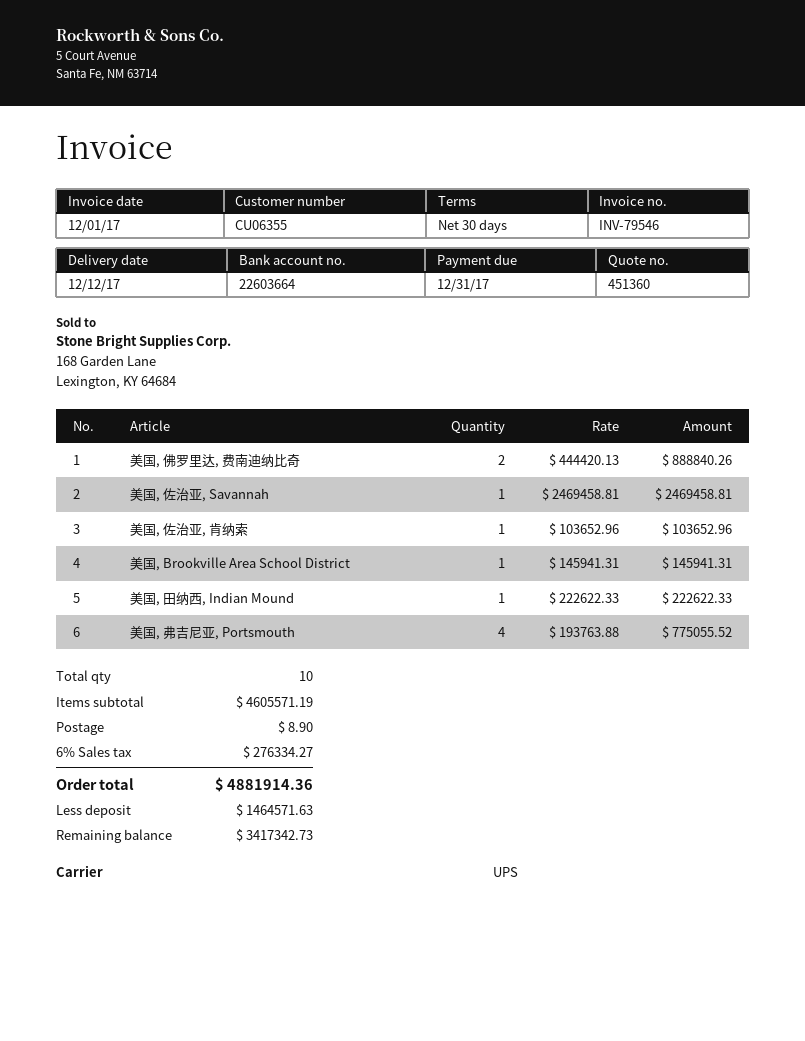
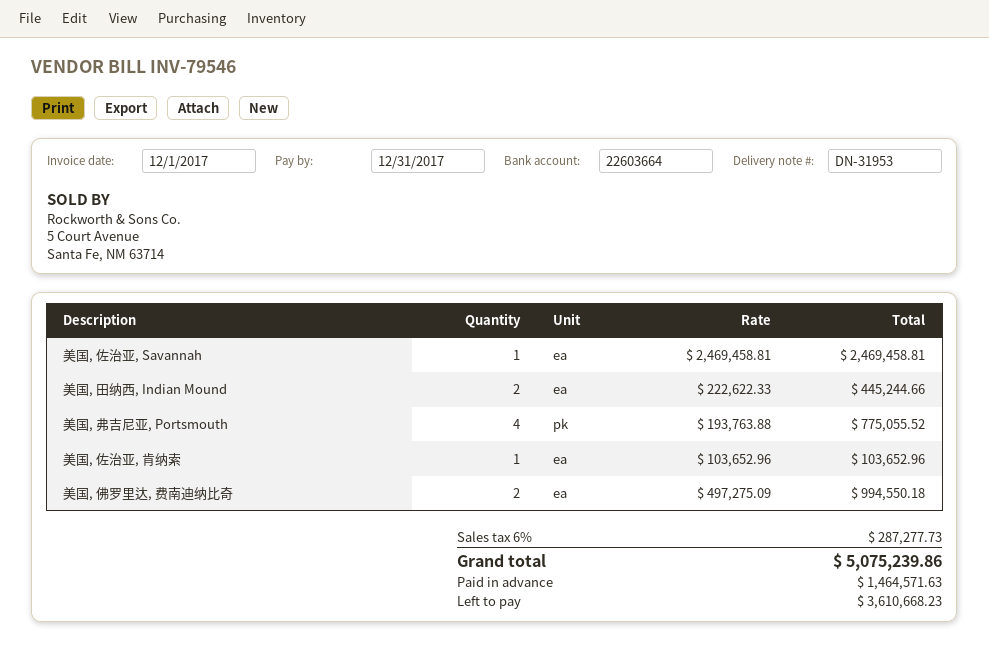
美国, 佛罗里达, 费南迪纳比奇: 2 x 444420.13 = 888840.26 -> 2 x 497275.09 = 994550.18
美国, Brookville Area School District: 1 x 145941.31 = 145941.31 -> none
美国, 田纳西, Indian Mound: 1 x 222622.33 = 222622.33 -> 2 x 222622.33 = 445244.66
shipping: 8.90 -> none
tax: 6% = 276334.27 -> 6% = 287277.73
total: 4881914.36 -> 5075239.86
balance: 3417342.73 -> 3610668.23

